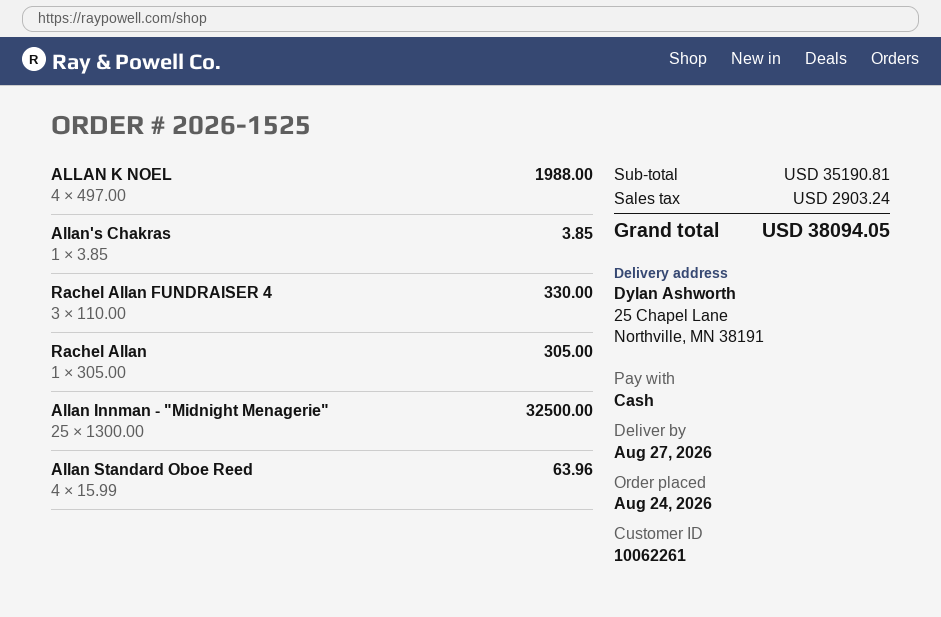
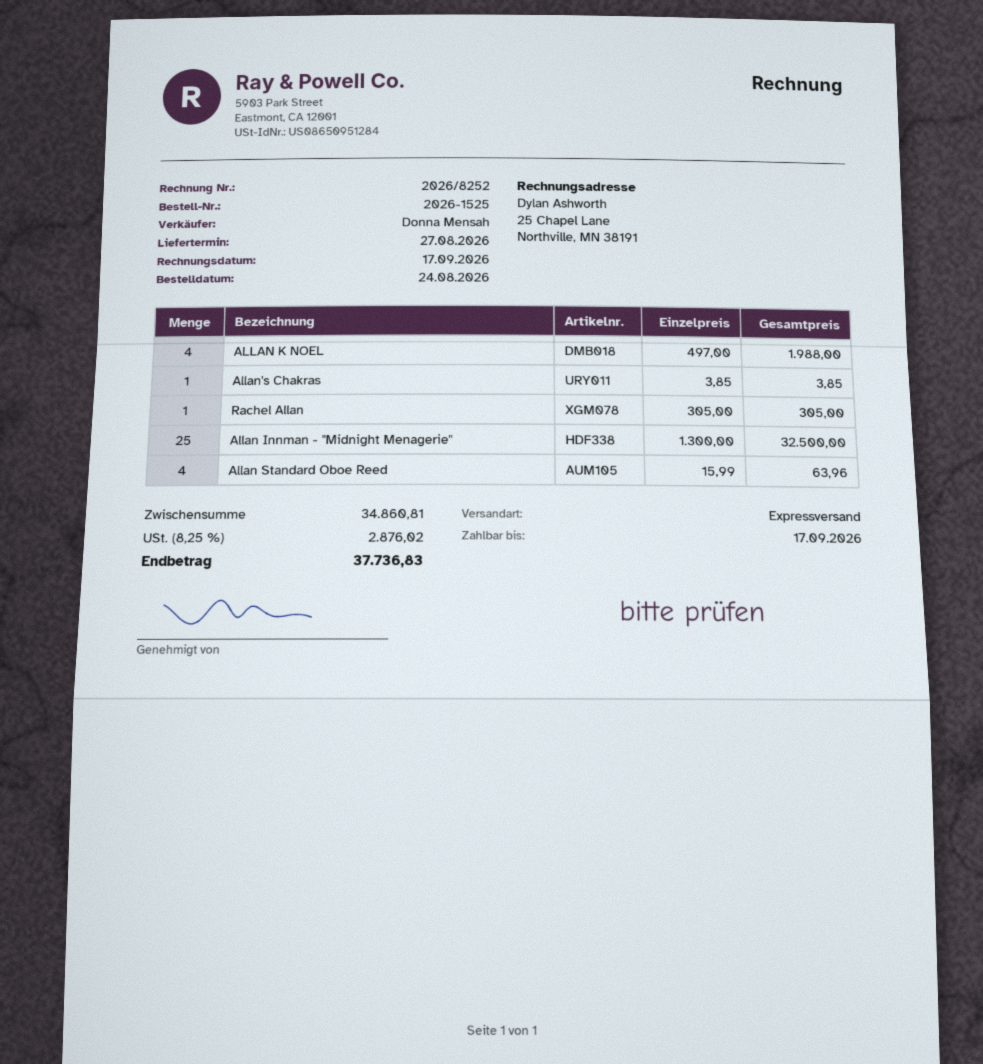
Rachel Allan FUNDRAISER 4: 3 x 110.00 = 330.00 -> none
subtotal: 35190.81 -> 34860.81
tax: 2903.24 -> 2876.02
total: 38094.05 -> 37736.83

